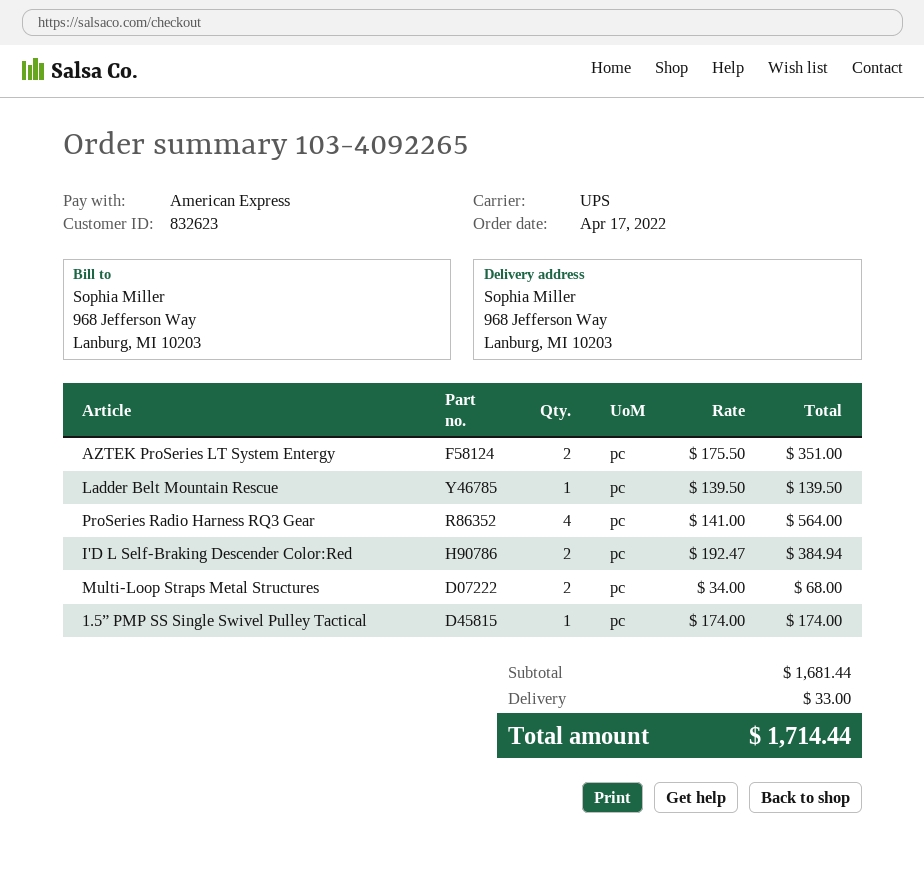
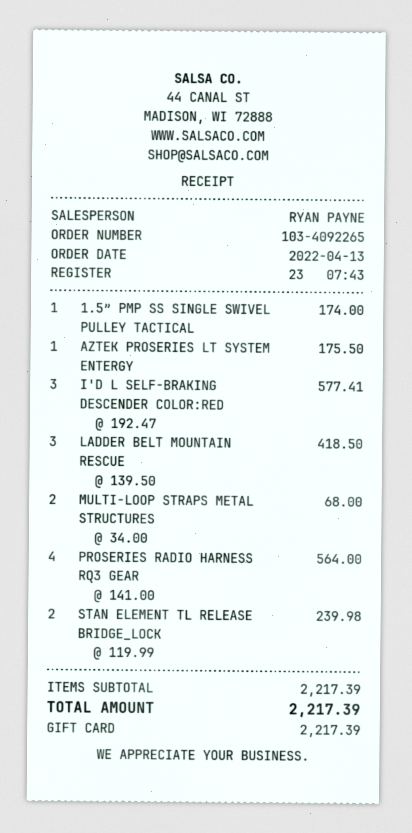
order date: 2022-04-17 -> 2022-04-13
payment method: American Express -> gift card
AZTEK ProSeries LT System Entergy: 2 x 175.50 = 351.00 -> 1 x 175.50 = 175.50
Ladder Belt Mountain Rescue: 1 x 139.50 = 139.50 -> 3 x 139.50 = 418.50
I'D L Self-Braking Descender Color:Red: 2 x 192.47 = 384.94 -> 3 x 192.47 = 577.41
STAN ELEMENT TL RELEASE BRIDGE_LOCK: none -> 2 x 119.99 = 239.98
subtotal: 1681.44 -> 2217.39
shipping: 33.00 -> none
total: 1714.44 -> 2217.39

